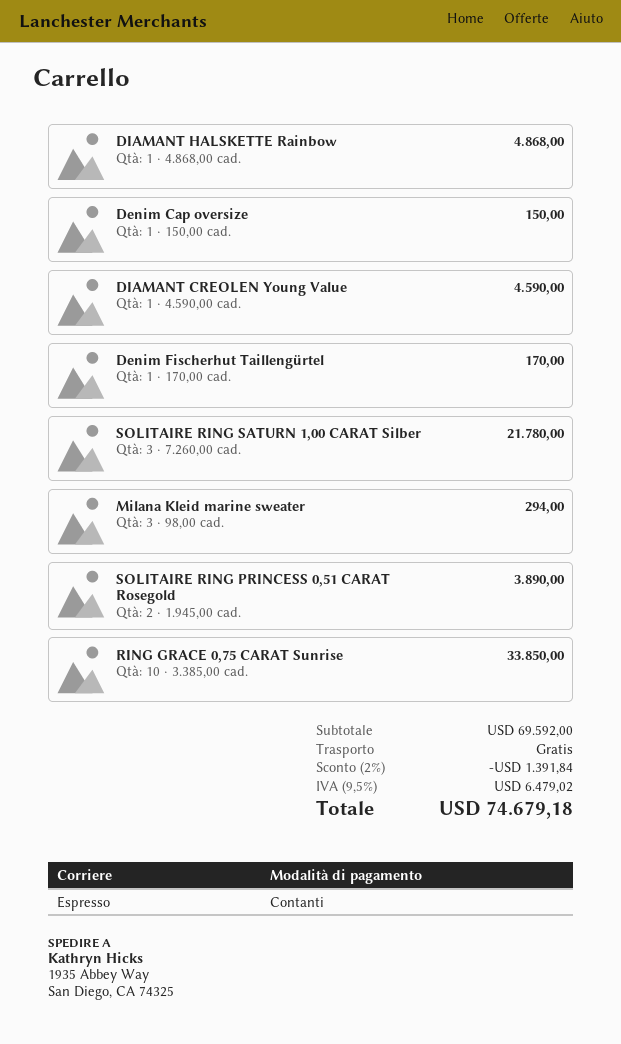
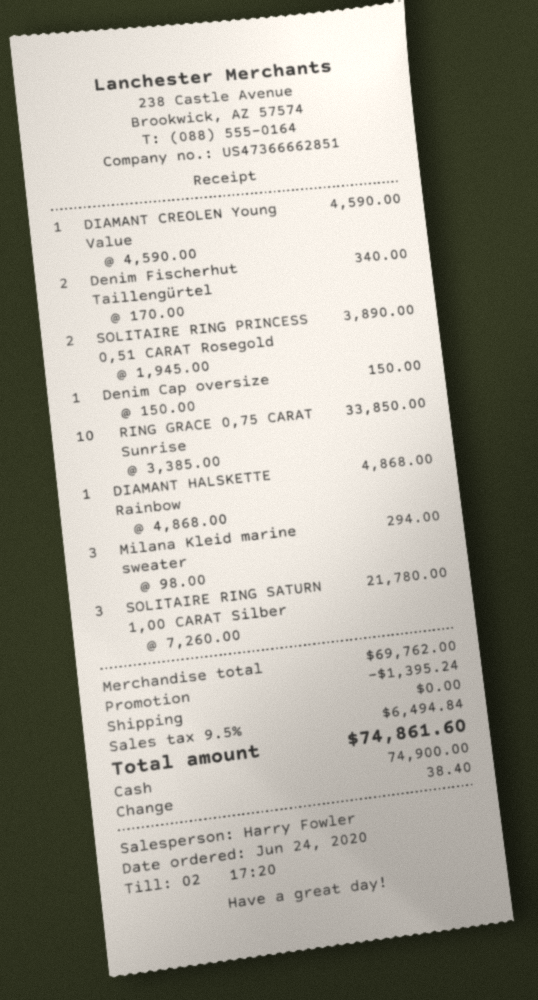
Denim Fischerhut Taillengürtel: 1 x 170.00 = 170.00 -> 2 x 170.00 = 340.00
subtotal: 69592.00 -> 69762.00
discount: 1391.84 -> 1395.24
tax: 9.5% = 6479.02 -> 9.5% = 6494.84
total: 74679.18 -> 74861.60

